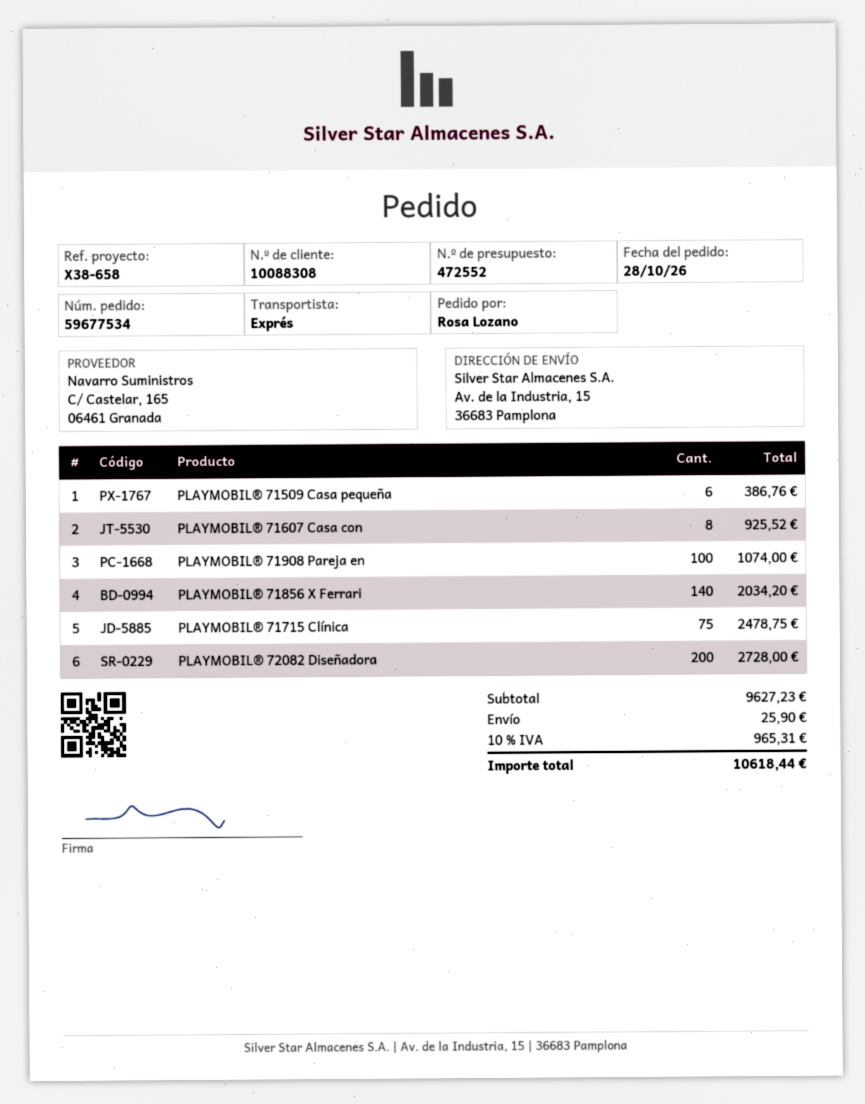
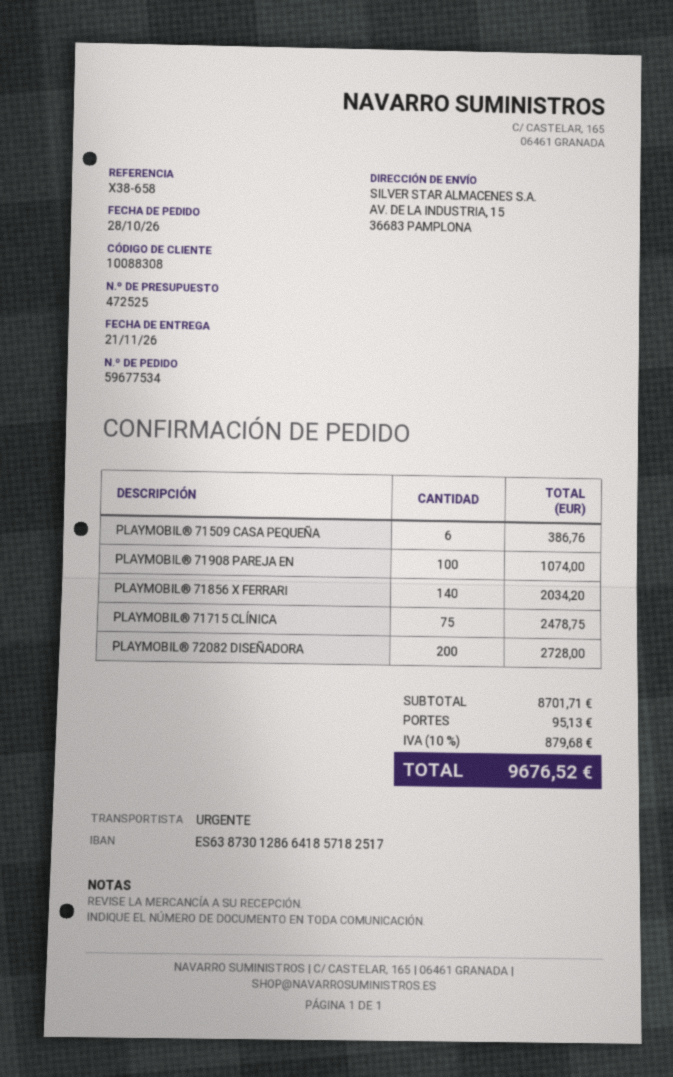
quote number: 472552 -> 472525
PLAYMOBIL® 71607 Casa con: 8 for 925.52 -> none
subtotal: 9627.23 -> 8701.71
shipping: 25.90 -> 95.13
tax: 10% = 965.31 -> 10% = 879.68
total: 10618.44 -> 9676.52

